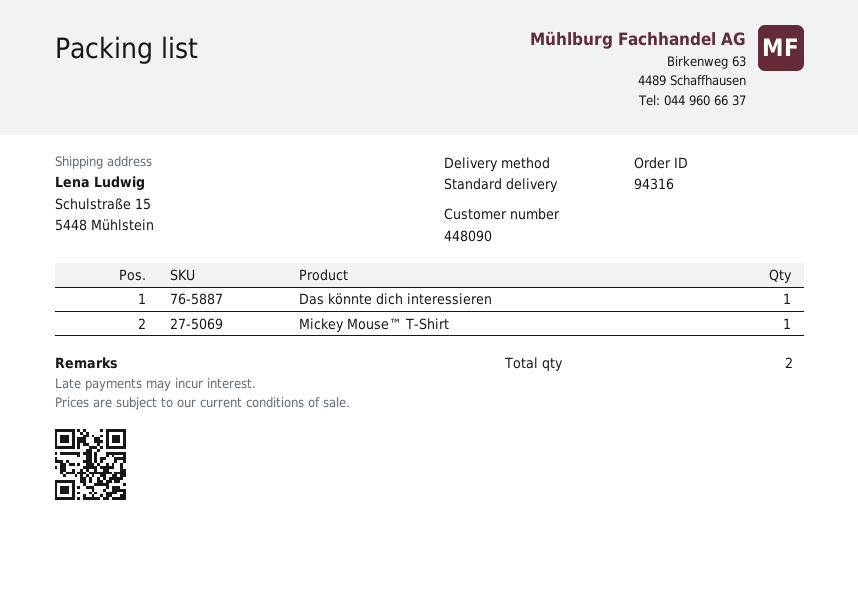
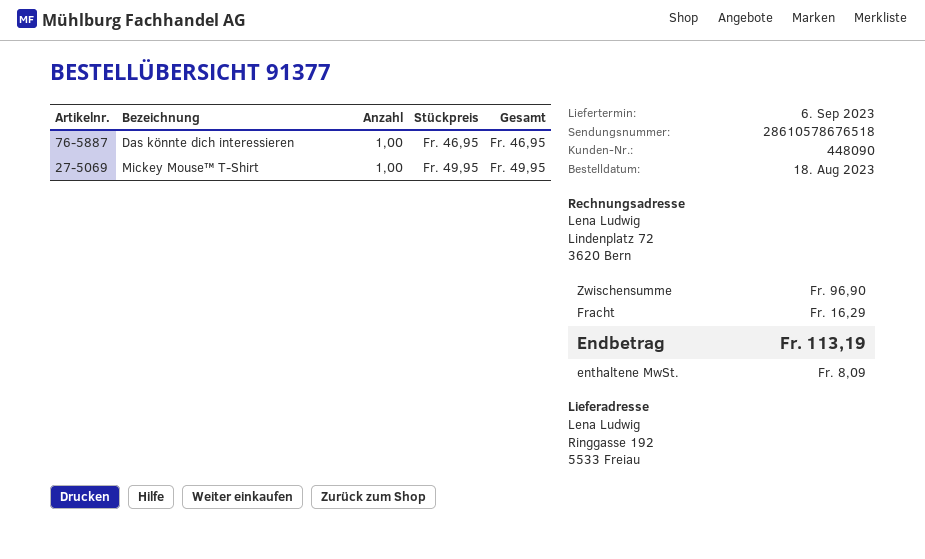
order number: 94316 -> 91377
ship to: Schulstraße 15, 5448 Mühlstein -> Ringgasse 192, 5533 Freiau

